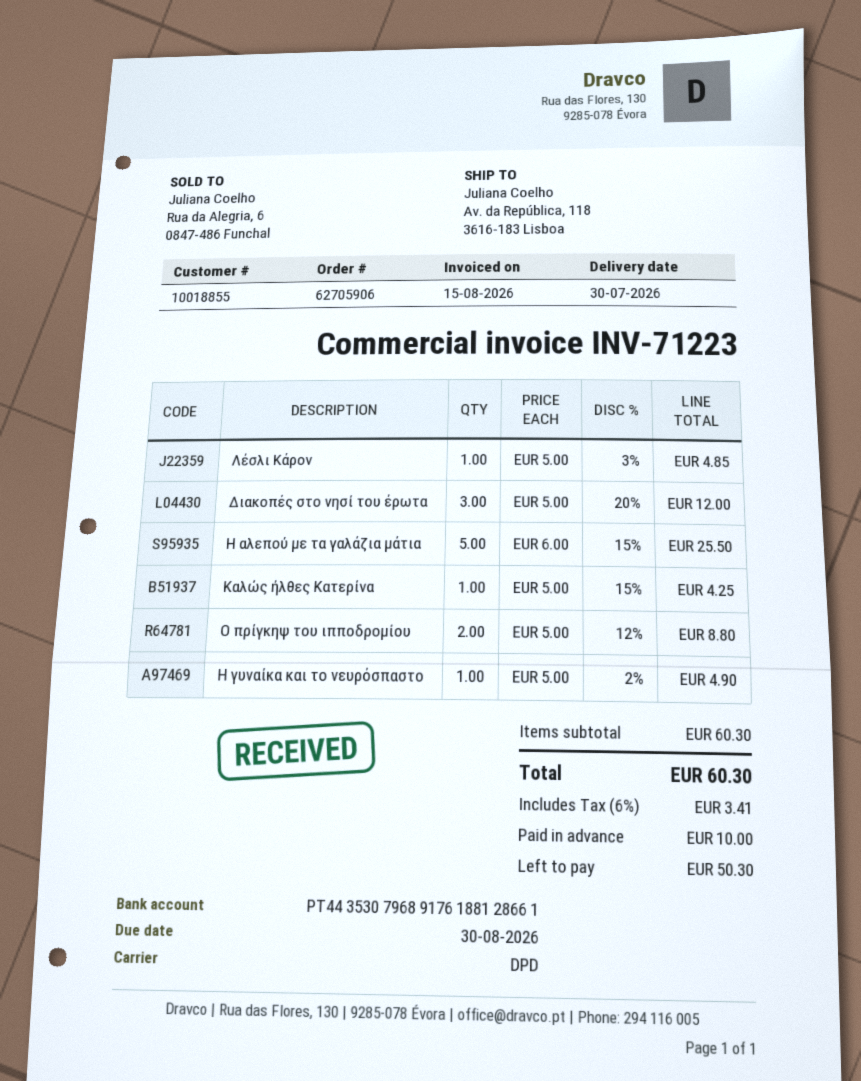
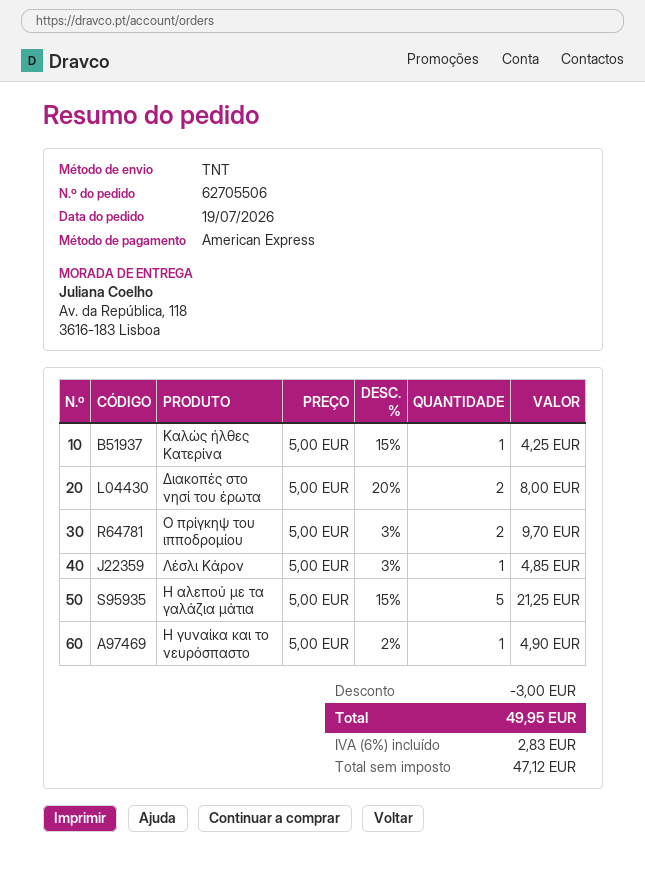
order number: 62705906 -> 62705506
shipping method: DPD -> TNT
Διακοπές στο νησί του έρωτα: 3 x 5.00 - 20% = 12.00 -> 2 x 5.00 - 20% = 8.00
Η αλεπού με τα γαλάζια μάτια: 5 x 6.00 - 15% = 25.50 -> 5 x 5.00 - 15% = 21.25
Ο πρίγκηψ του ιπποδρομίου: 2 x 5.00 - 12% = 8.80 -> 2 x 5.00 - 3% = 9.70
discount: none -> 3.00
tax: 6% = 3.41 -> 6% = 2.83
total: 60.30 -> 49.95

